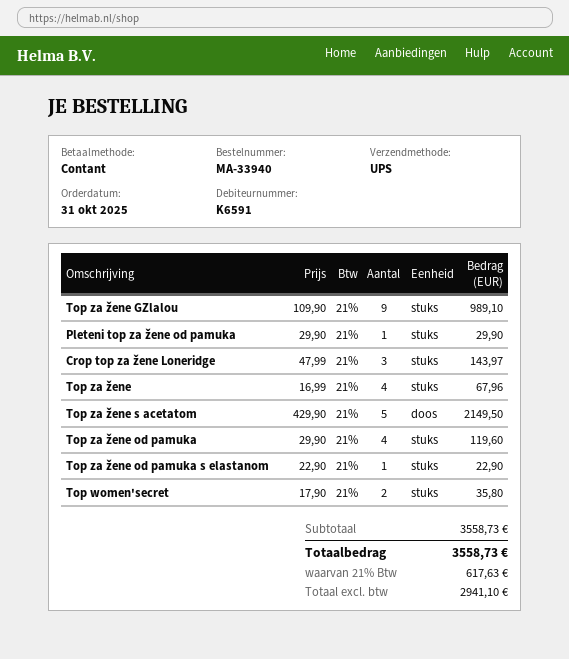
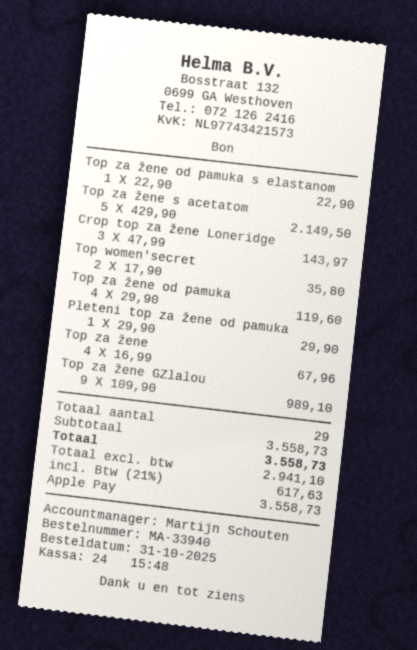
payment method: cash -> Apple Pay

